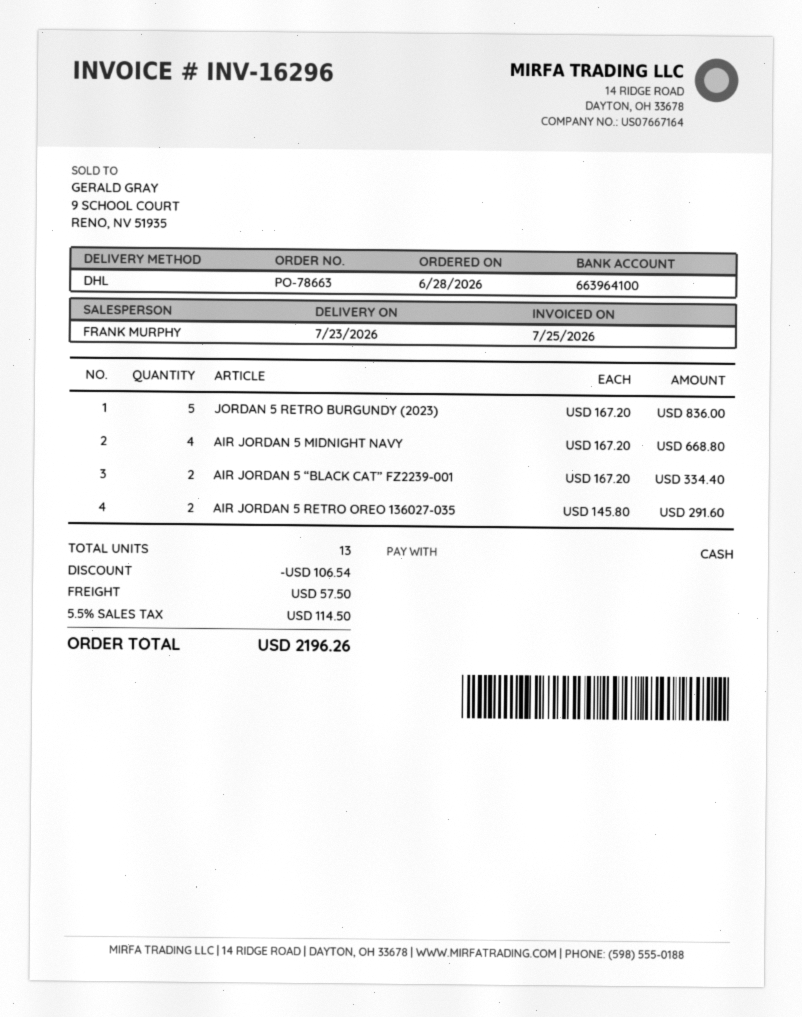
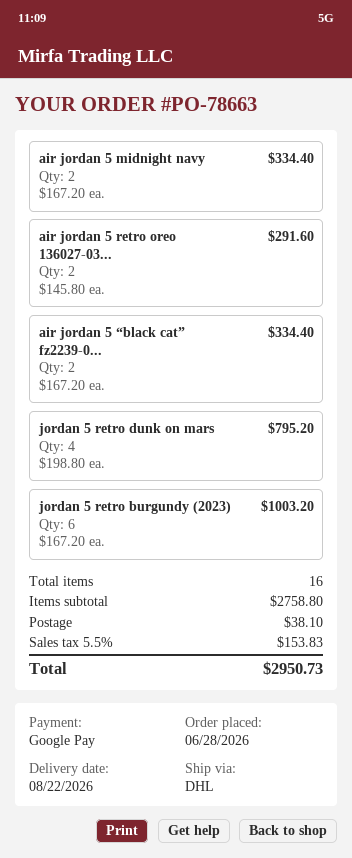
delivery date: 2026-07-23 -> 2026-08-22
payment method: cash -> Google Pay
JORDAN 5 RETRO BURGUNDY (2023): 5 x 167.20 = 836.00 -> 6 x 167.20 = 1003.20
AIR JORDAN 5 MIDNIGHT NAVY: 4 x 167.20 = 668.80 -> 2 x 167.20 = 334.40
jordan 5 retro dunk on mars: none -> 4 x 198.80 = 795.20
total quantity: 13 -> 16
discount: 106.54 -> none
shipping: 57.50 -> 38.10
tax: 5.5% = 114.50 -> 5.5% = 153.83
total: 2196.26 -> 2950.73

